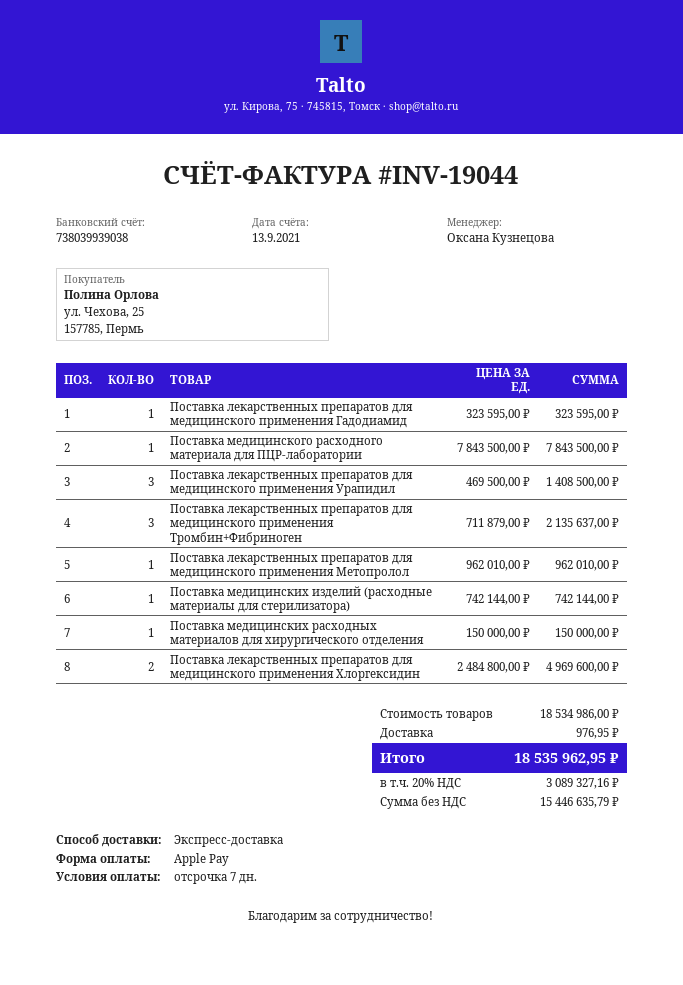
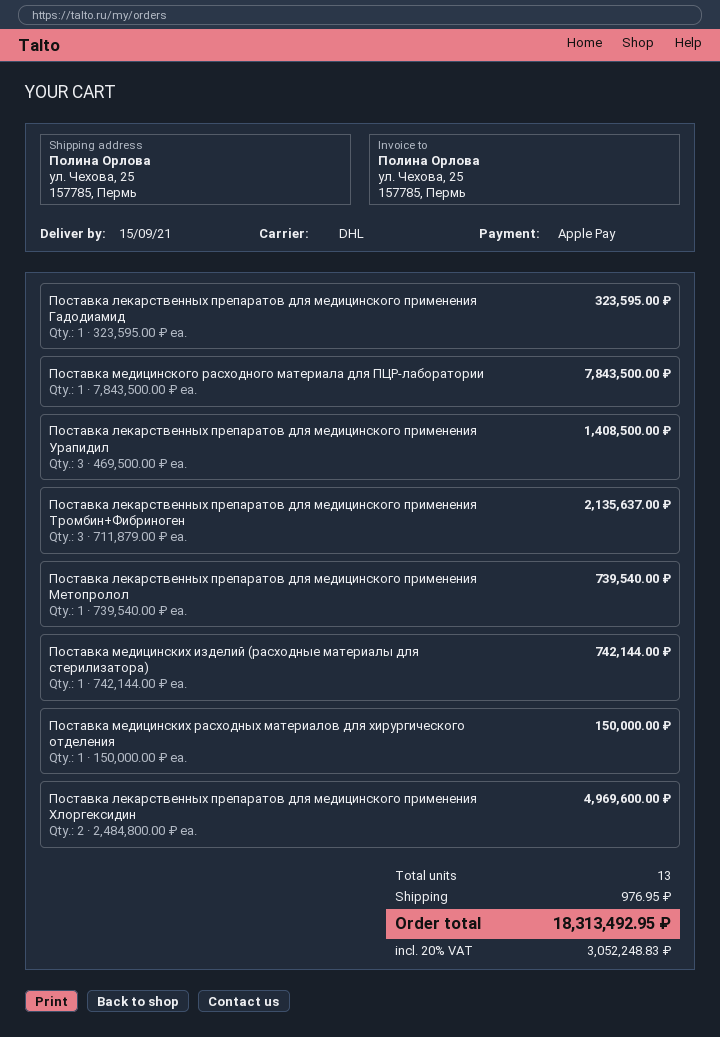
shipping method: express -> DHL
Поставка лекарственных препаратов для медицинского применения Метопролол: 1 x 962010.00 = 962010.00 -> 1 x 739540.00 = 739540.00
tax: 20% = 3089327.16 -> 20% = 3052248.83
total: 18535962.95 -> 18313492.95

